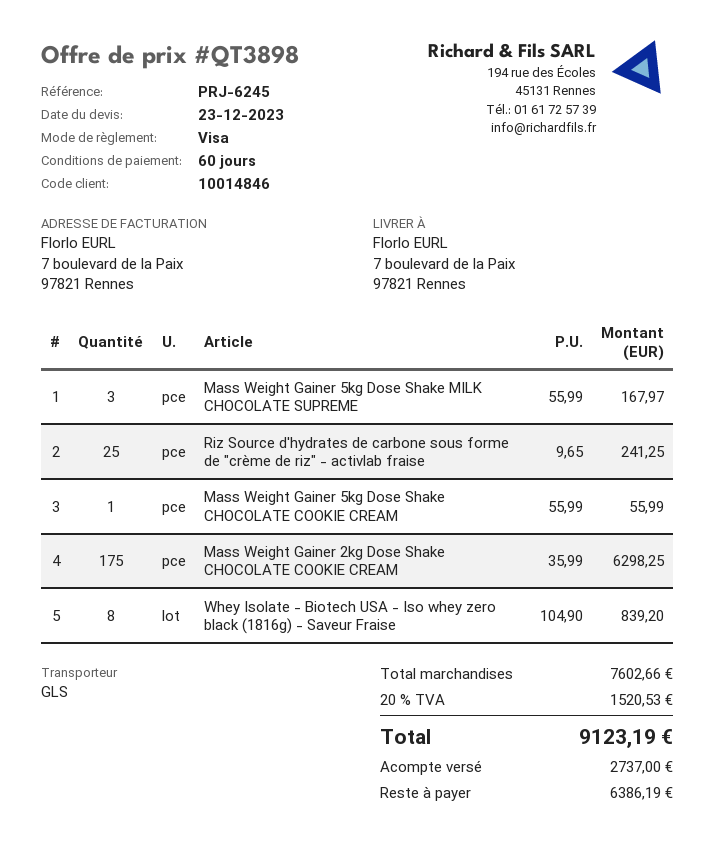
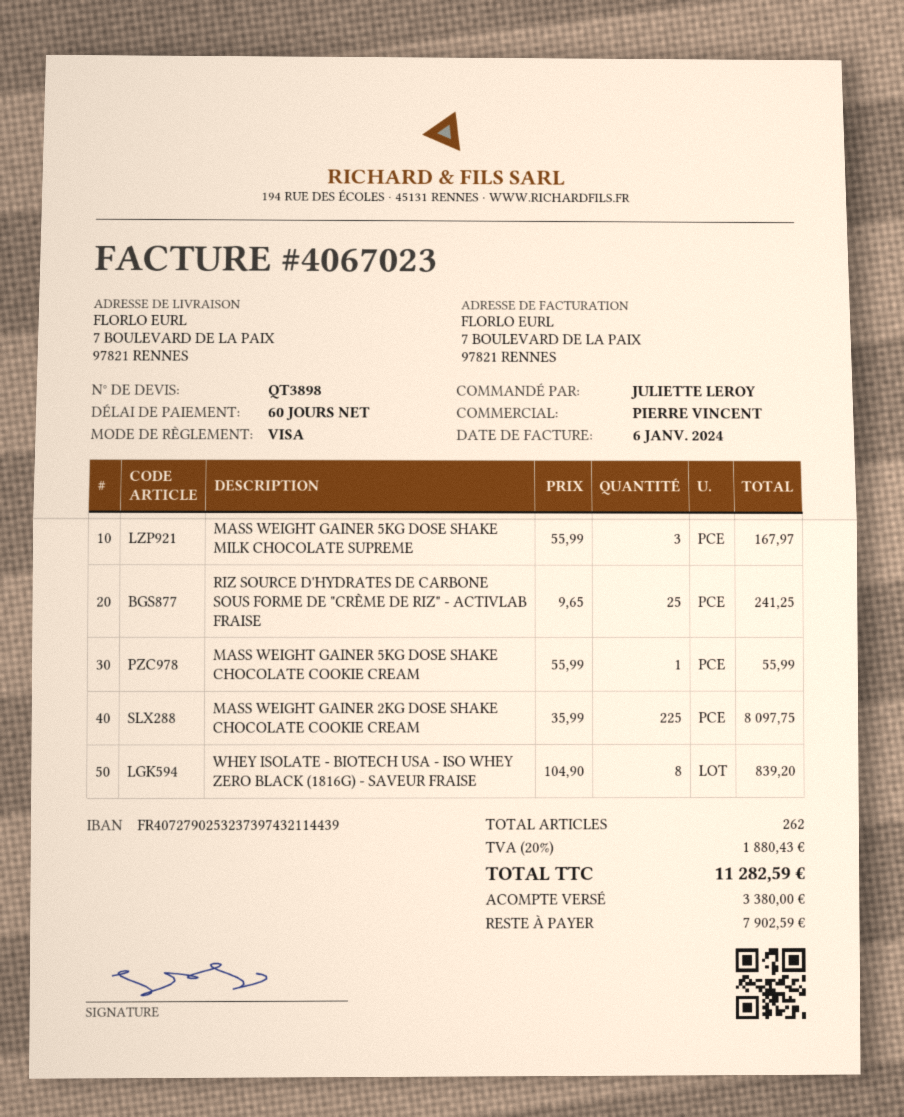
Mass Weight Gainer 2kg Dose Shake CHOCOLATE COOKIE CREAM: 175 x 35.99 = 6298.25 -> 225 x 35.99 = 8097.75
tax: 20% = 1520.53 -> 20% = 1880.43
total: 9123.19 -> 11282.59
deposit: 2737.00 -> 3380.00
balance: 6386.19 -> 7902.59

